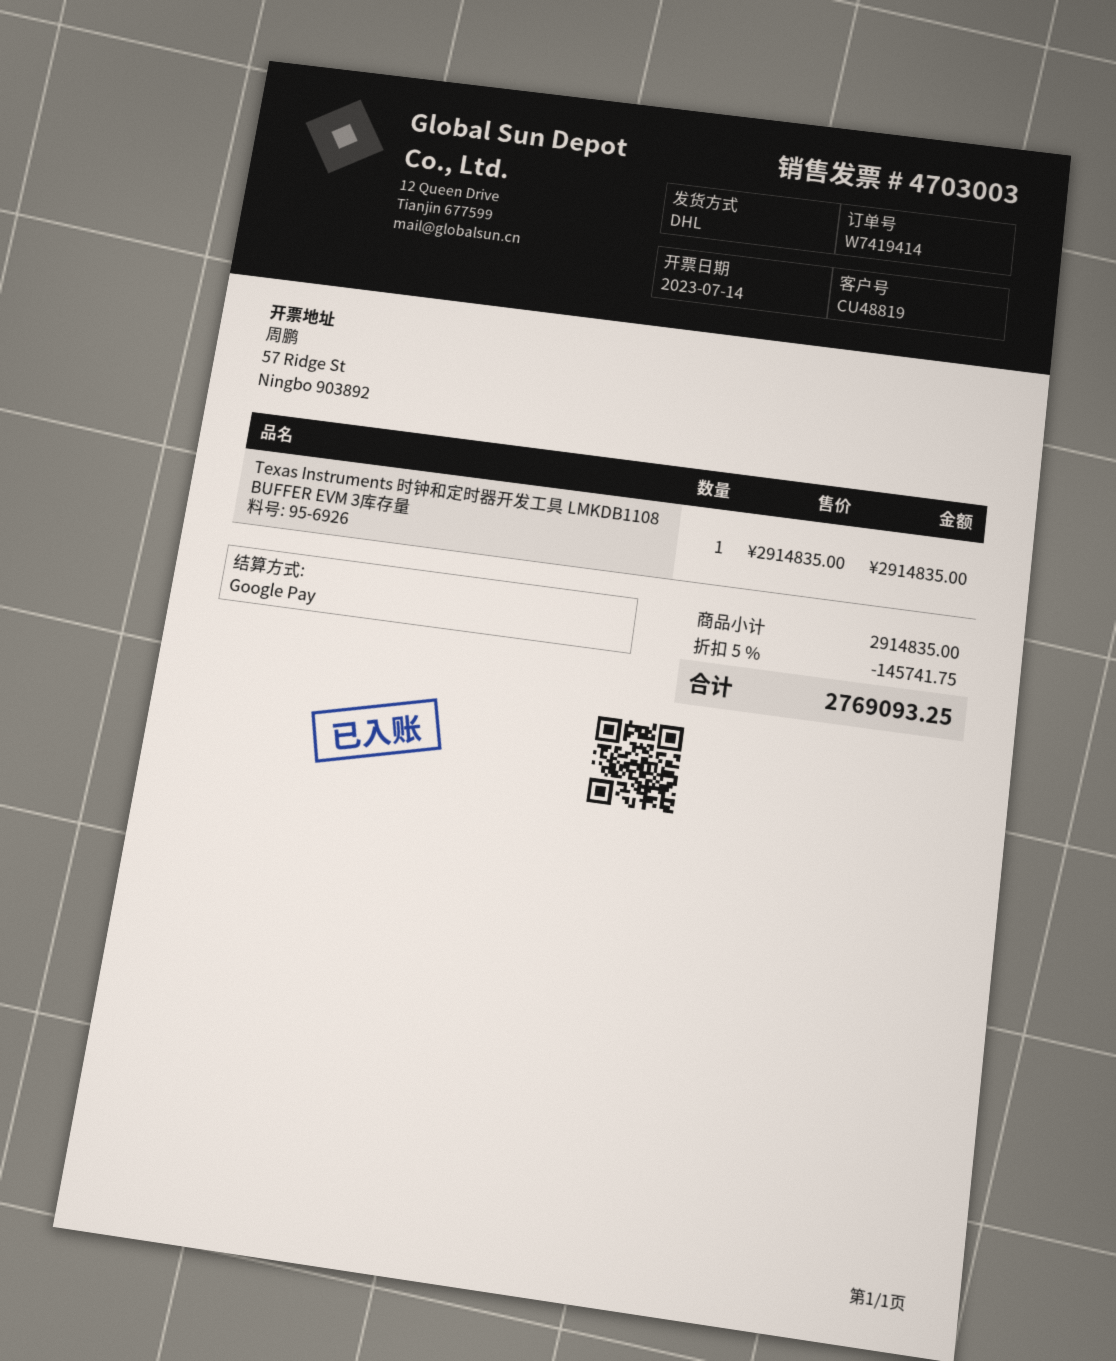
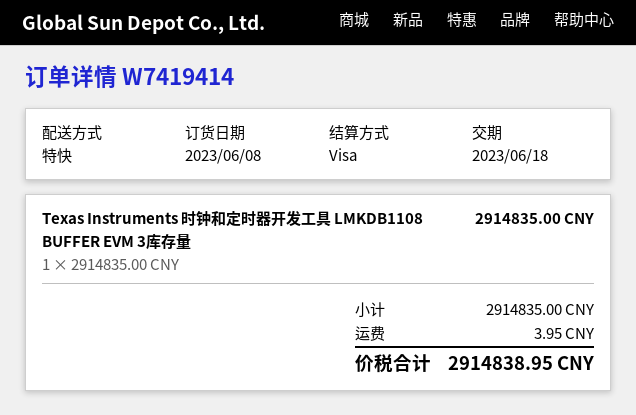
payment method: Google Pay -> Visa
shipping method: DHL -> express
discount: 5% = 145741.75 -> none
shipping: none -> 3.95
total: 2769093.25 -> 2914838.95

